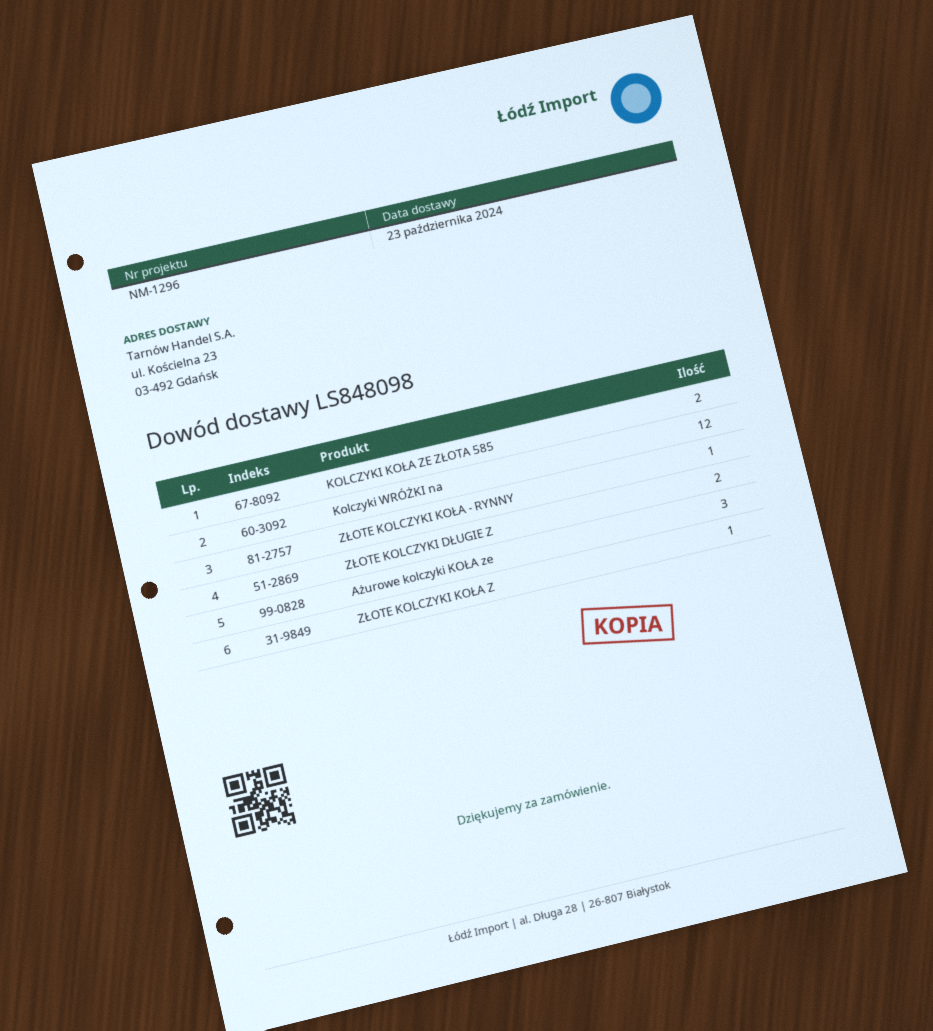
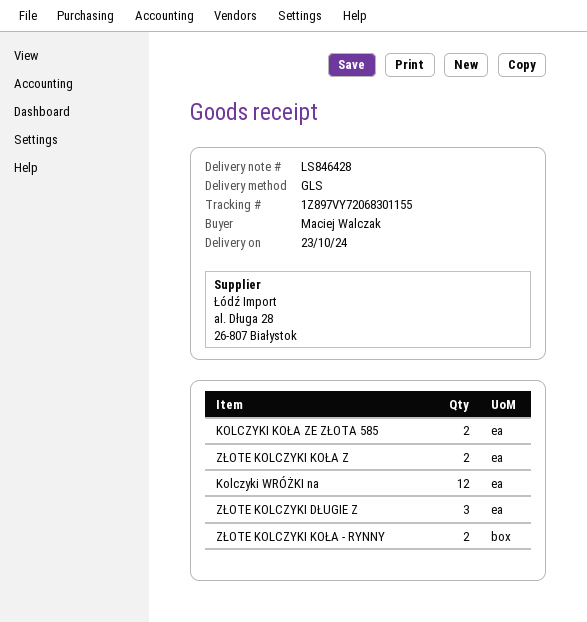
delivery note number: LS848098 -> LS846428
ZŁOTE KOLCZYKI KOŁA - RYNNY: 1 -> 2
ZŁOTE KOLCZYKI DŁUGIE Z: 2 -> 3
Ażurowe kolczyki KOŁA ze: 3 -> none
ZŁOTE KOLCZYKI KOŁA Z: 1 -> 2

